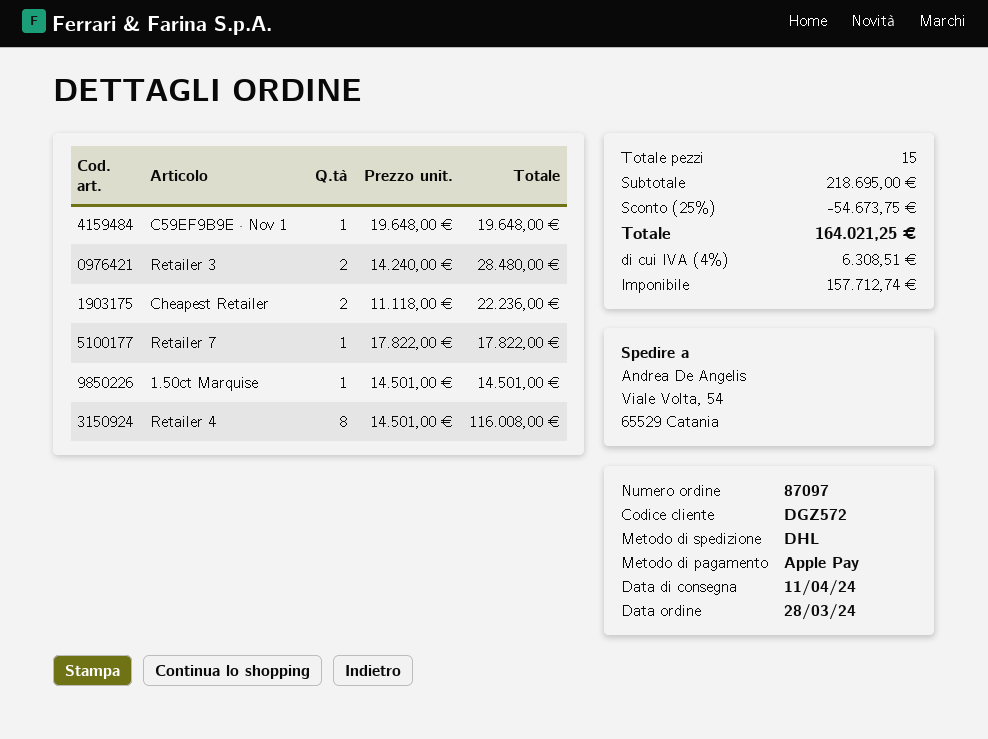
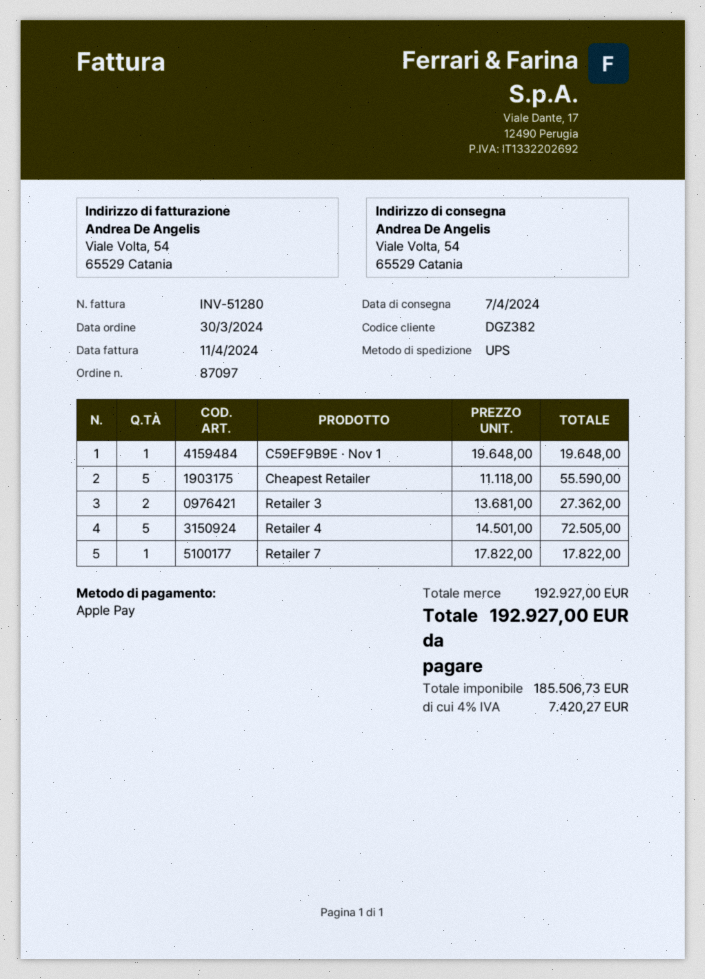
order date: 2024-03-28 -> 2024-03-30
delivery date: 2024-04-11 -> 2024-04-07
customer number: DGZ572 -> DGZ382
shipping method: DHL -> UPS
Retailer 3: 2 x 14240.00 = 28480.00 -> 2 x 13681.00 = 27362.00
Cheapest Retailer: 2 x 11118.00 = 22236.00 -> 5 x 11118.00 = 55590.00
1.50ct Marquise: 1 x 14501.00 = 14501.00 -> none
Retailer 4: 8 x 14501.00 = 116008.00 -> 5 x 14501.00 = 72505.00
subtotal: 218695.00 -> 192927.00
discount: 25% = 54673.75 -> none
net: 157712.74 -> 185506.73
tax: 4% = 6308.51 -> 4% = 7420.27
total: 164021.25 -> 192927.00

